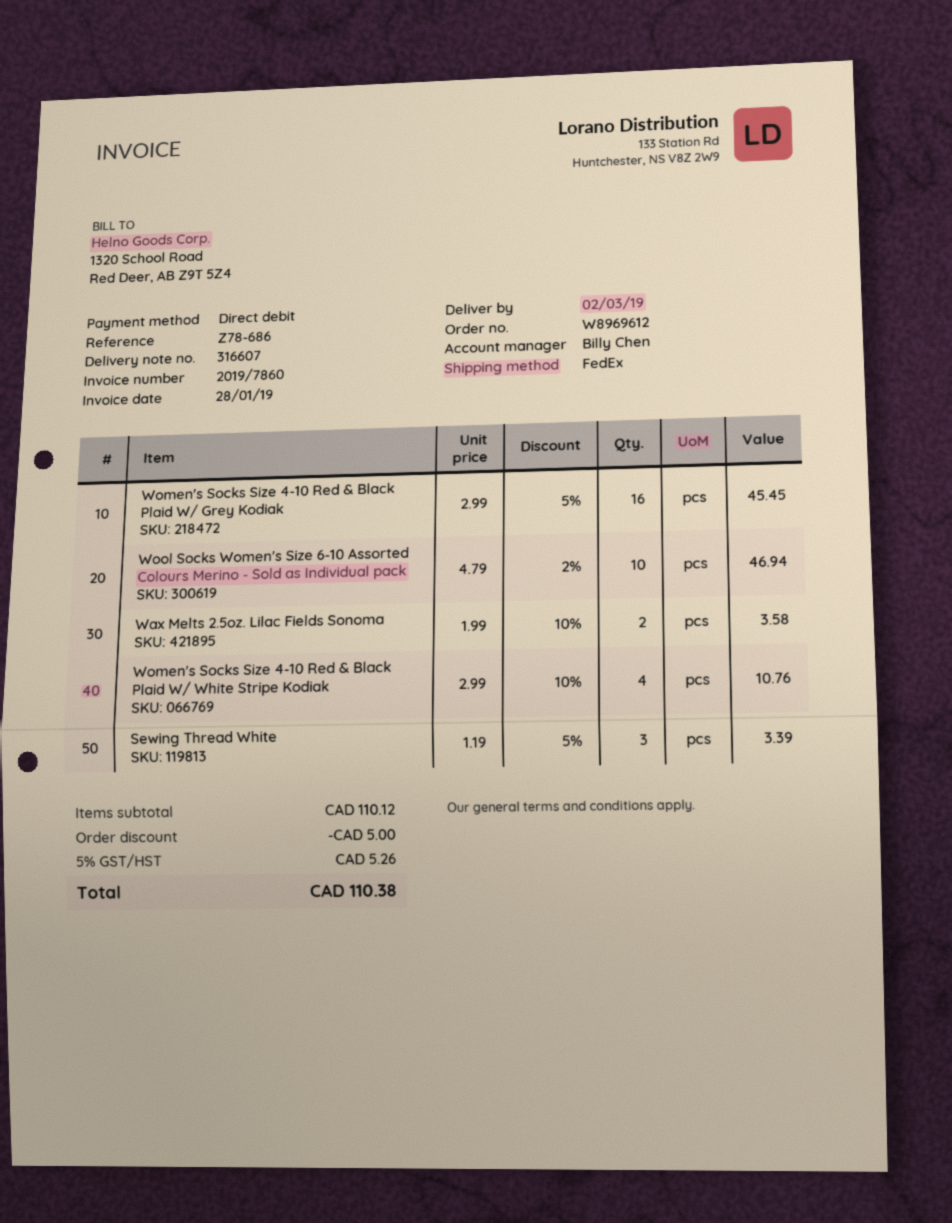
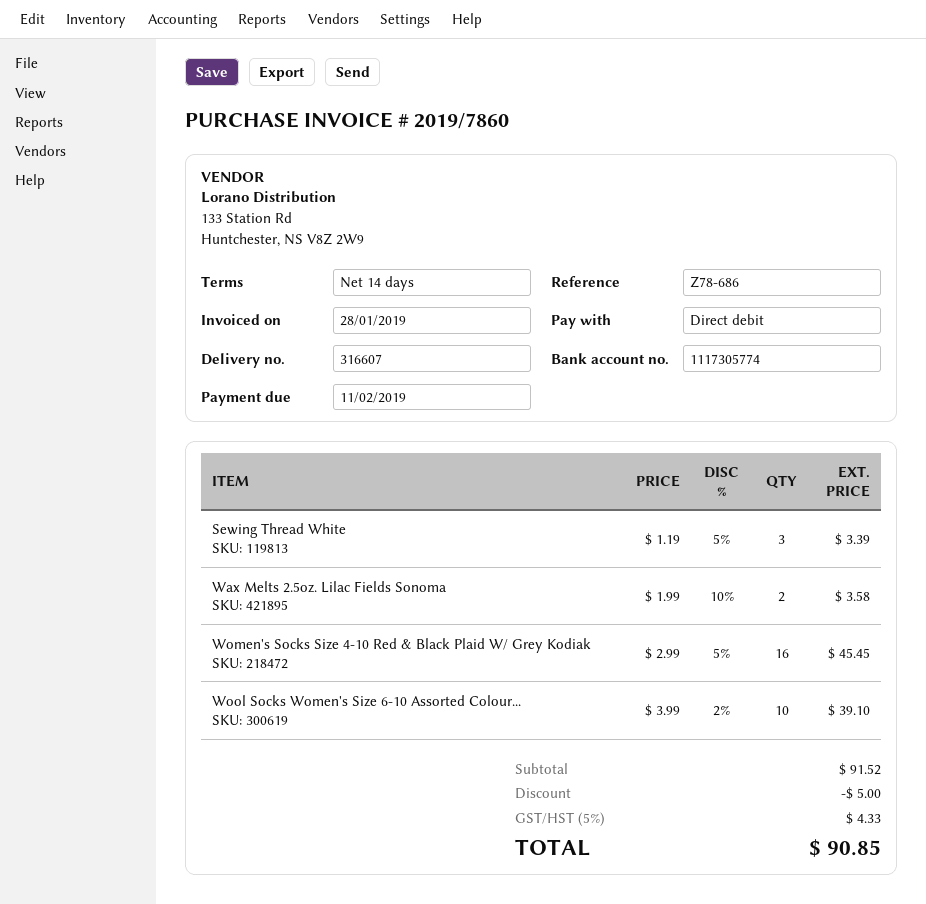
Wool Socks Women's Size 6-10 Assorted Colours Merino - Sold as Individual pack: 10 x 4.79 - 2% = 46.94 -> 10 x 3.99 - 2% = 39.10
Women's Socks Size 4-10 Red & Black Plaid W/ White Stripe Kodiak: 4 x 2.99 - 10% = 10.76 -> none
subtotal: 110.12 -> 91.52
tax: 5% = 5.26 -> 5% = 4.33
total: 110.38 -> 90.85

